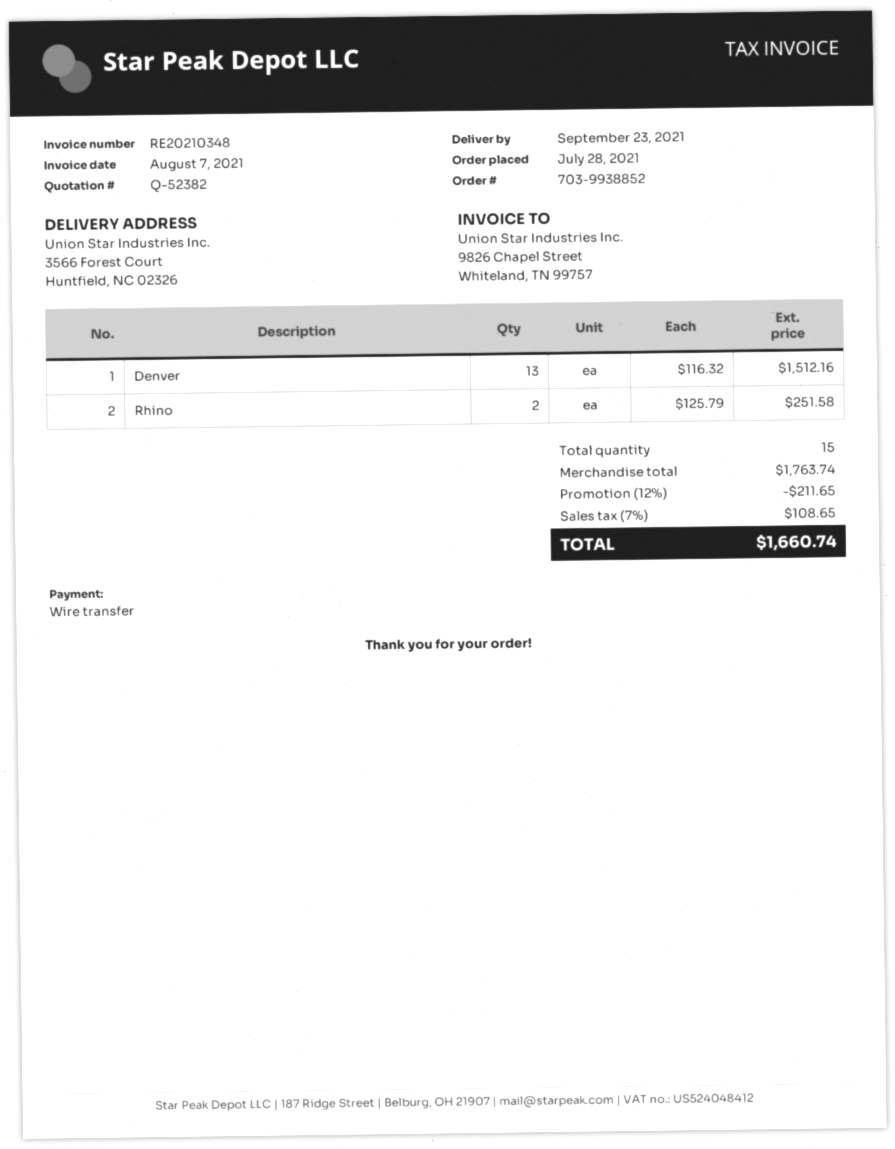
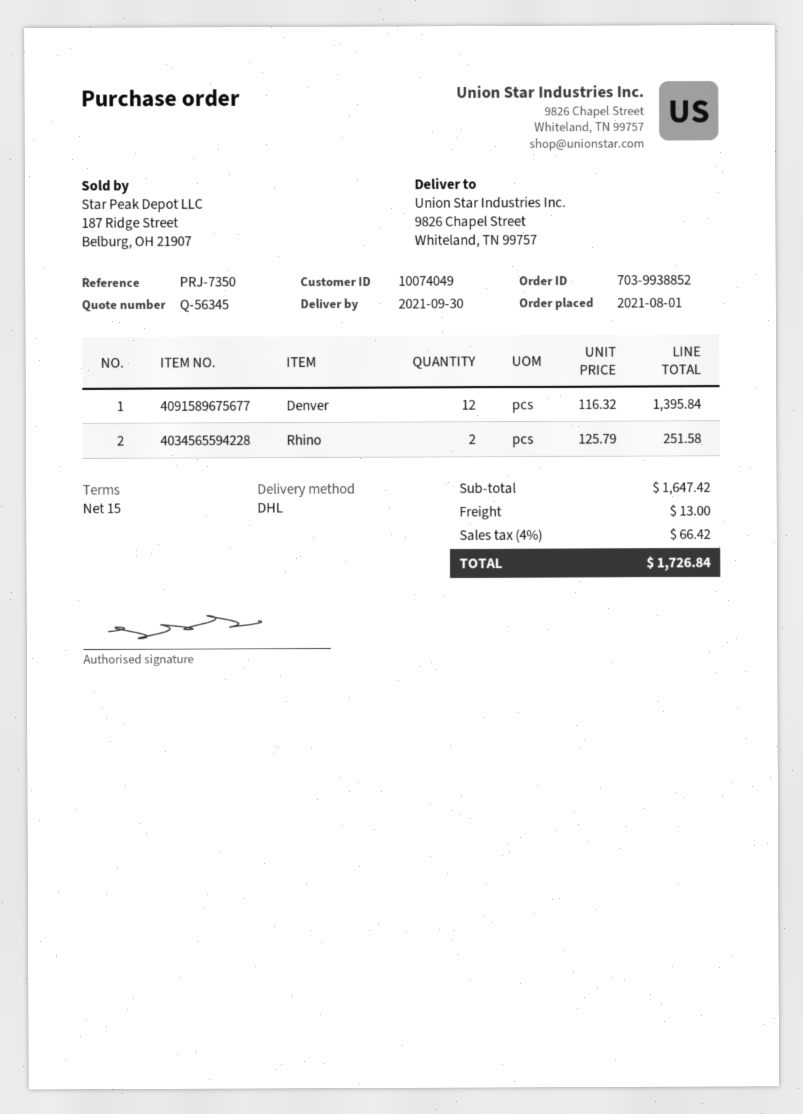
quote number: Q-52382 -> Q-56345
order date: 2021-07-28 -> 2021-08-01
delivery date: 2021-09-23 -> 2021-09-30
ship to: 3566 Forest Court, Huntfield, NC 02326 -> 9826 Chapel Street, Whiteland, TN 99757
Denver: 13 x 116.32 = 1512.16 -> 12 x 116.32 = 1395.84
subtotal: 1763.74 -> 1647.42
discount: 12% = 211.65 -> none
shipping: none -> 13.00
tax: 7% = 108.65 -> 4% = 66.42
total: 1660.74 -> 1726.84

